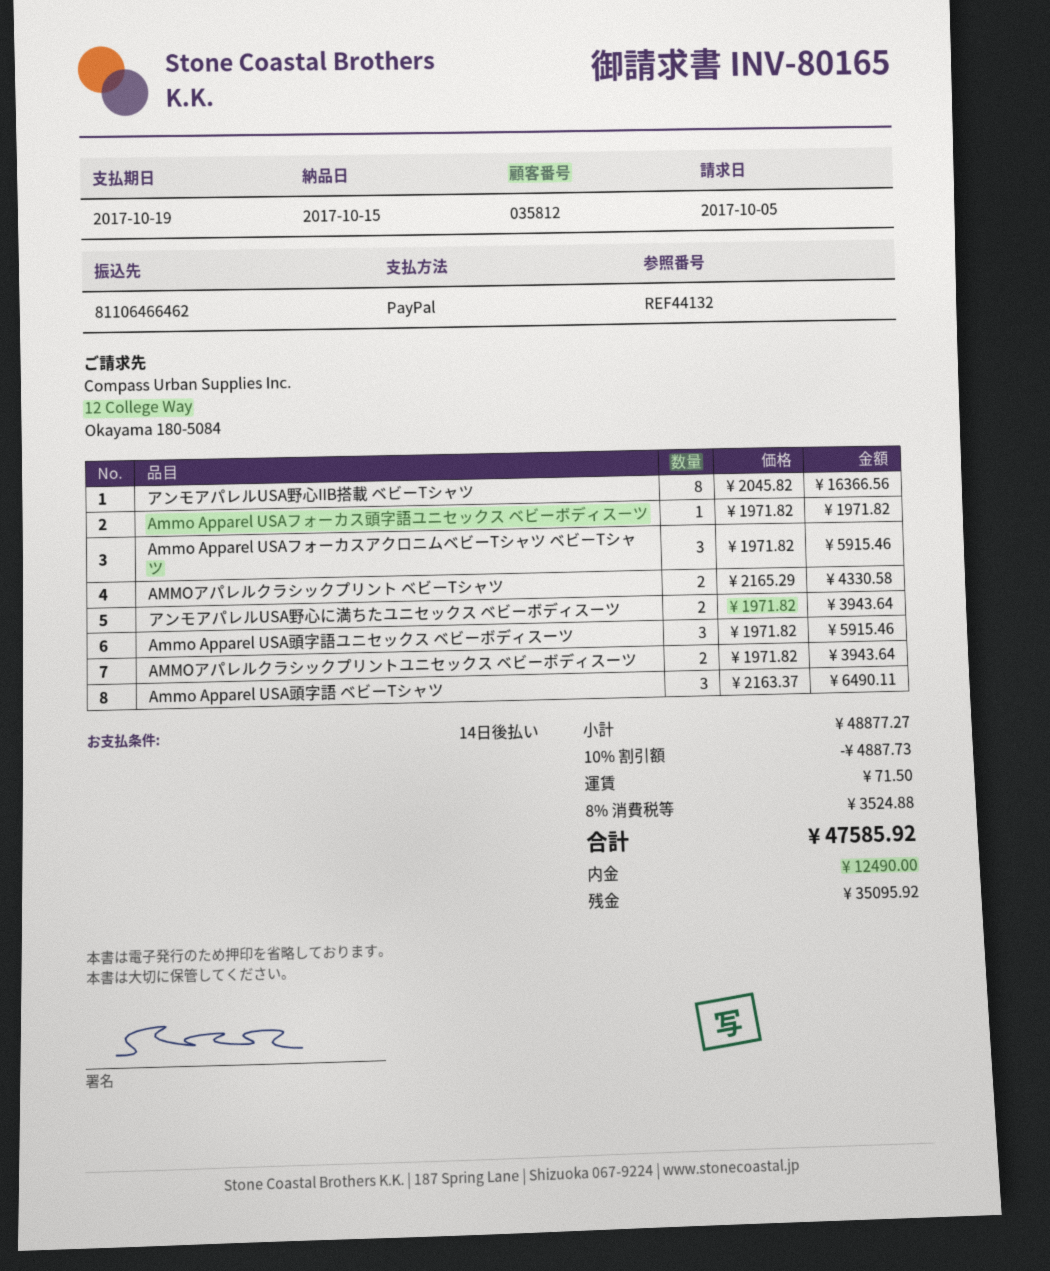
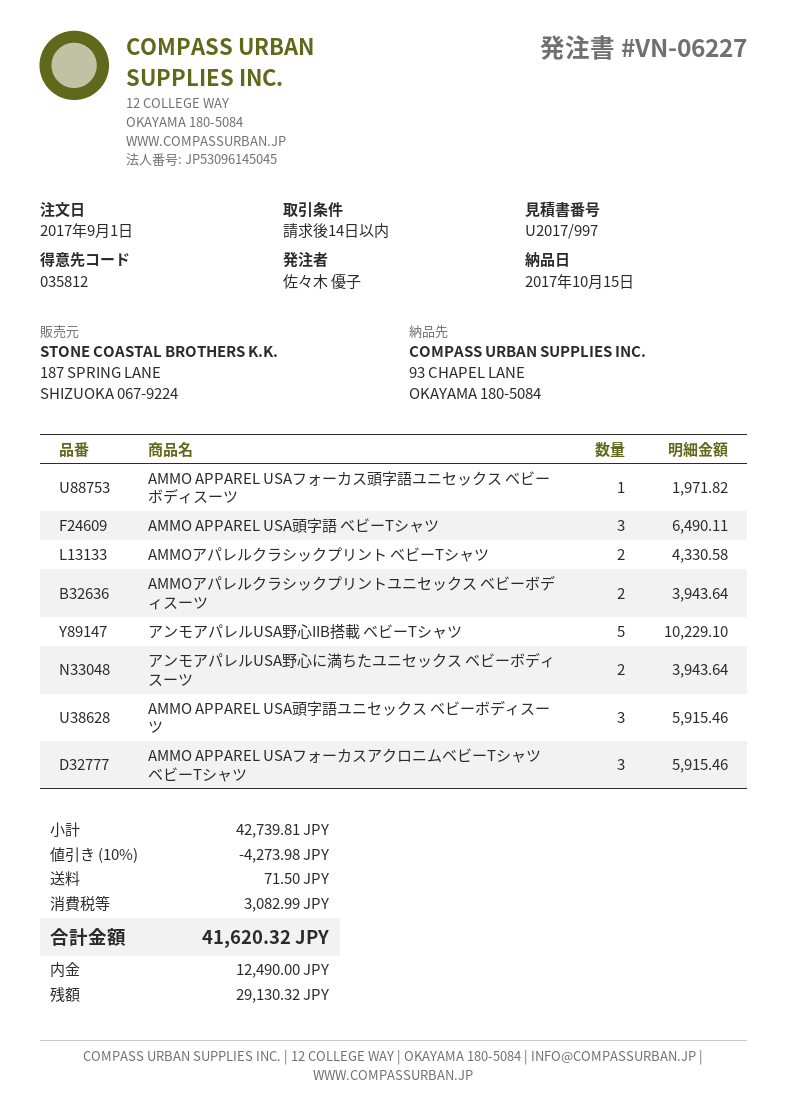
アンモアパレルUSA野心IIB搭載 ベビーTシャツ: 8 for 16366.56 -> 5 for 10229.10
subtotal: 48877.27 -> 42739.81
discount: 10% = 4887.73 -> 10% = 4273.98
tax: 3524.88 -> 3082.99
total: 47585.92 -> 41620.32
balance: 35095.92 -> 29130.32

